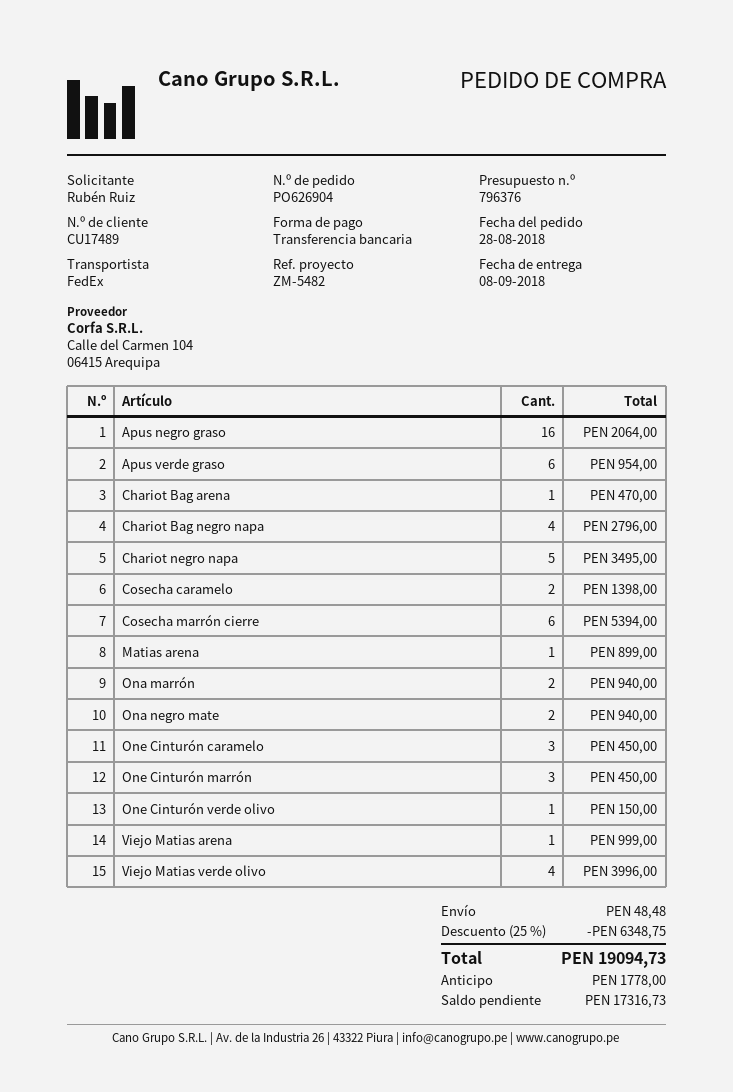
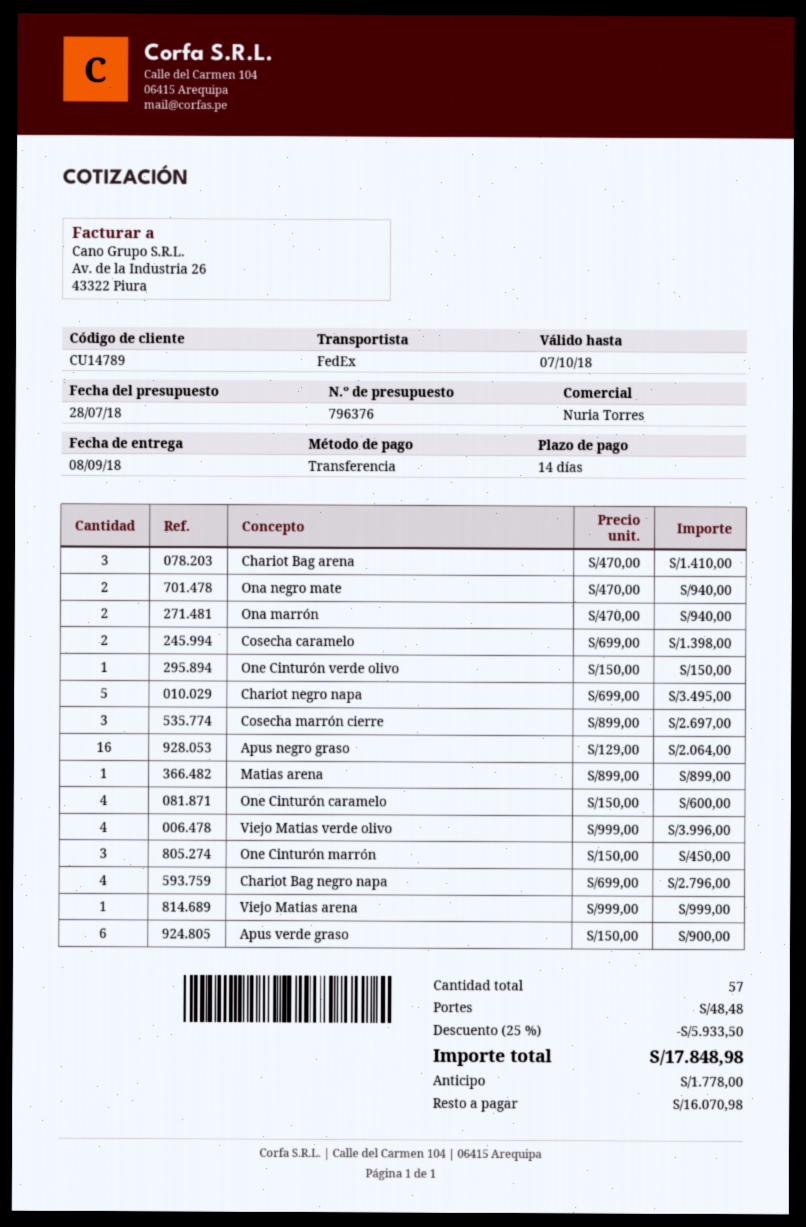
customer number: CU17489 -> CU14789
Apus verde graso: 6 for 954.00 -> 6 for 900.00
Chariot Bag arena: 1 for 470.00 -> 3 for 1410.00
Cosecha marrón cierre: 6 for 5394.00 -> 3 for 2697.00
One Cinturón caramelo: 3 for 450.00 -> 4 for 600.00
discount: 25% = 6348.75 -> 25% = 5933.50
total: 19094.73 -> 17848.98
balance: 17316.73 -> 16070.98

